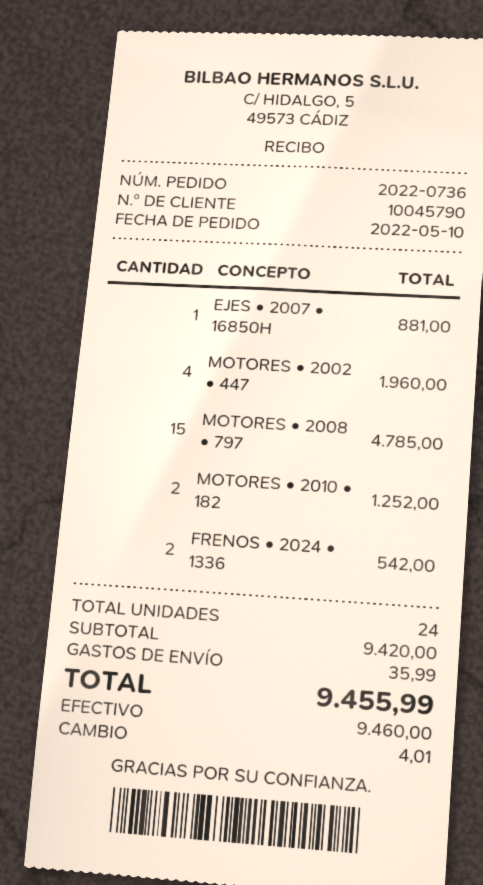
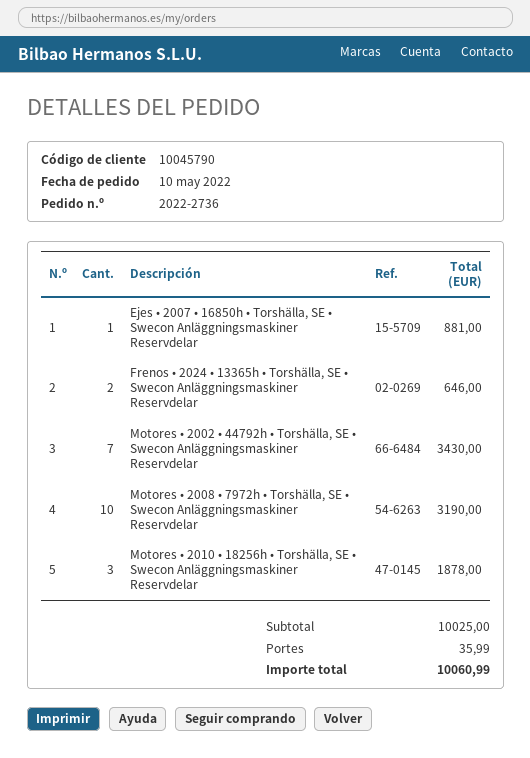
order number: 2022-0736 -> 2022-2736
MOTORES • 2002 • 447: 4 for 1960.00 -> 7 for 3430.00
MOTORES • 2008 • 797: 15 for 4785.00 -> 10 for 3190.00
MOTORES • 2010 • 182: 2 for 1252.00 -> 3 for 1878.00
FRENOS • 2024 • 1336: 2 for 542.00 -> 2 for 646.00
subtotal: 9420.00 -> 10025.00
total: 9455.99 -> 10060.99

